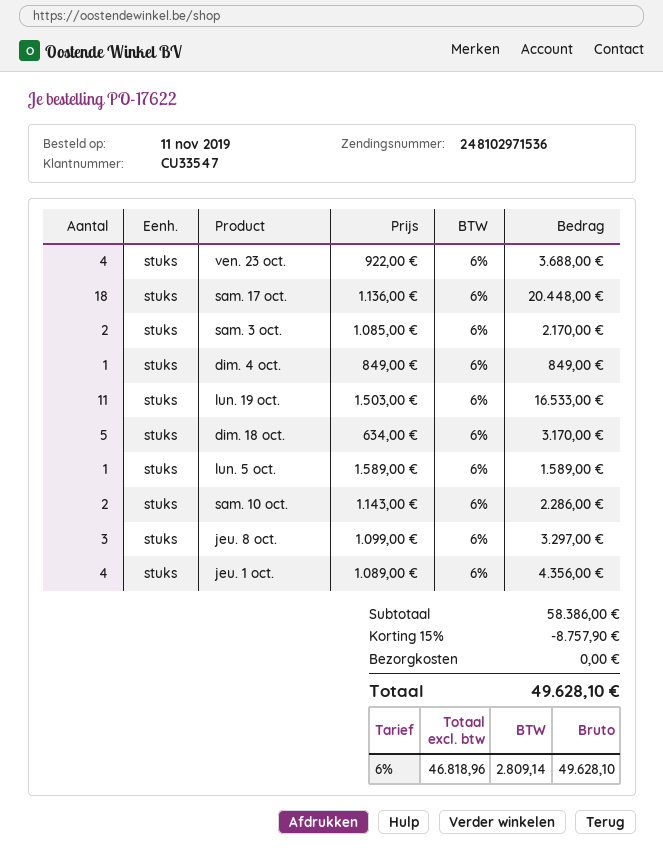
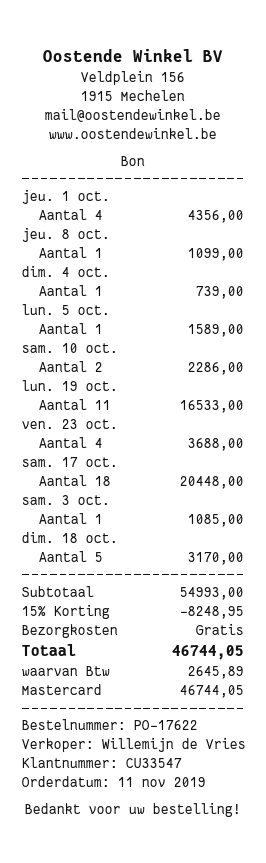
sam. 3 oct.: 2 for 2170.00 -> 1 for 1085.00
dim. 4 oct.: 1 for 849.00 -> 1 for 739.00
jeu. 8 oct.: 3 for 3297.00 -> 1 for 1099.00
subtotal: 58386.00 -> 54993.00
discount: 15% = 8757.90 -> 15% = 8248.95
tax: 2809.14 -> 2645.89
total: 49628.10 -> 46744.05

